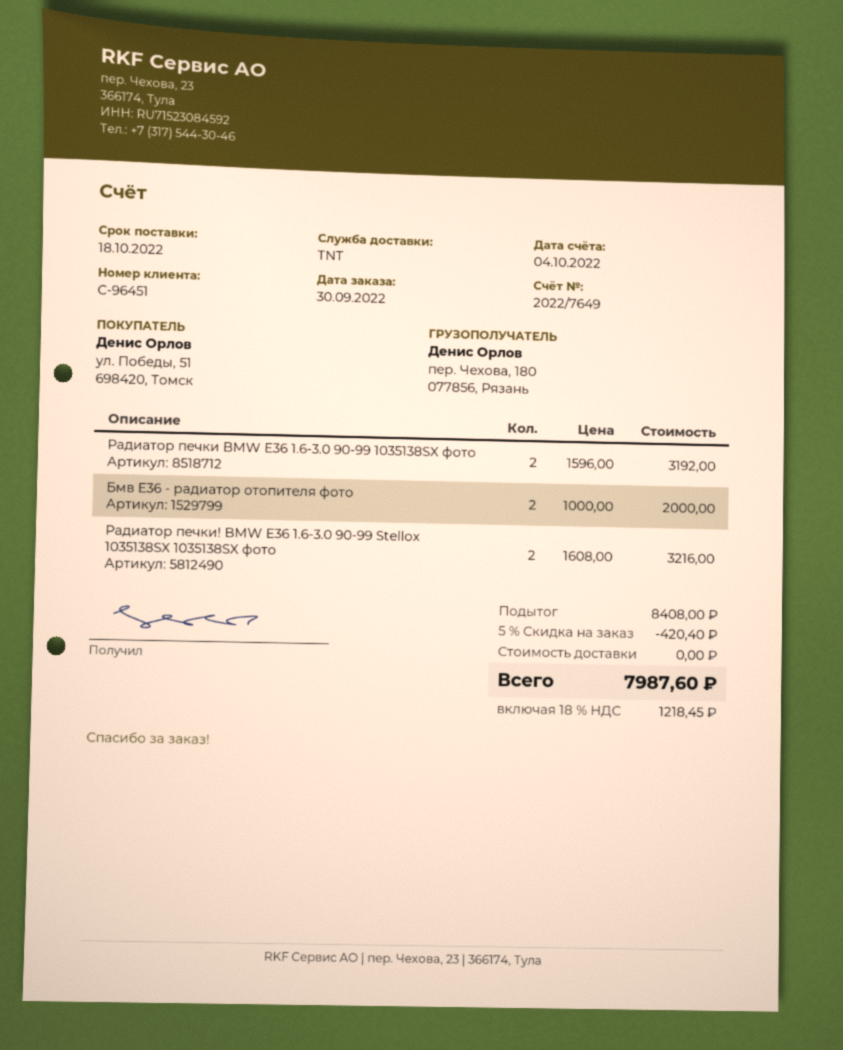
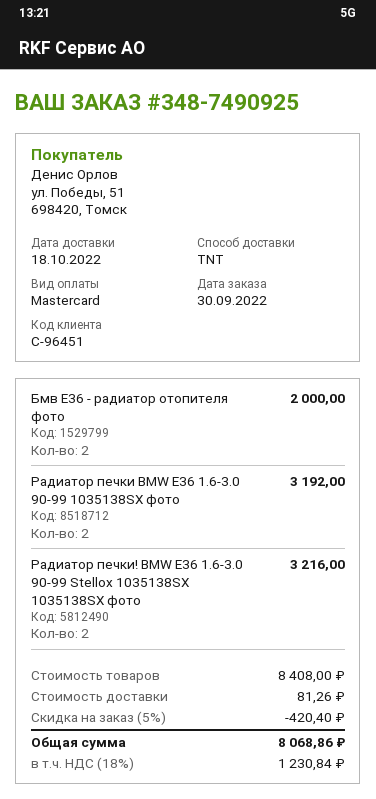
shipping: 0.00 -> 81.26
tax: 18% = 1218.45 -> 18% = 1230.84
total: 7987.60 -> 8068.86

